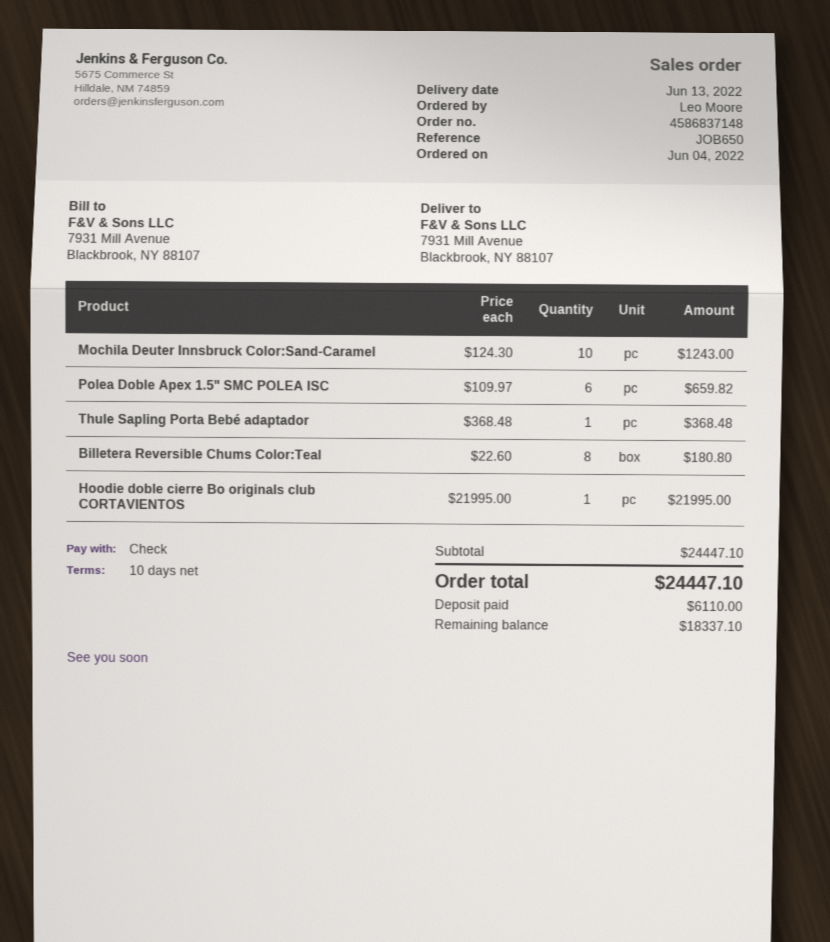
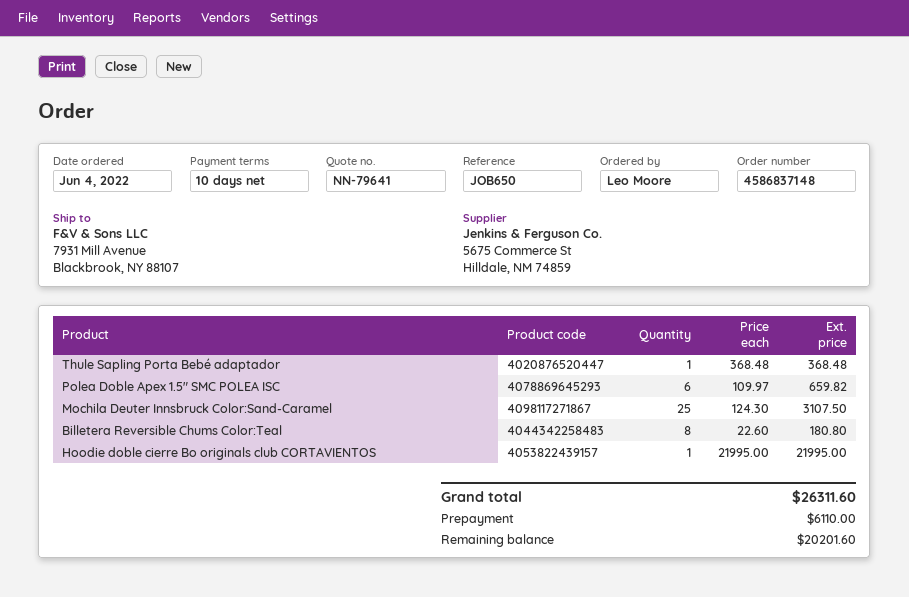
Mochila Deuter Innsbruck Color:Sand-Caramel: 10 x 124.30 = 1243.00 -> 25 x 124.30 = 3107.50
total: 24447.10 -> 26311.60
balance: 18337.10 -> 20201.60

